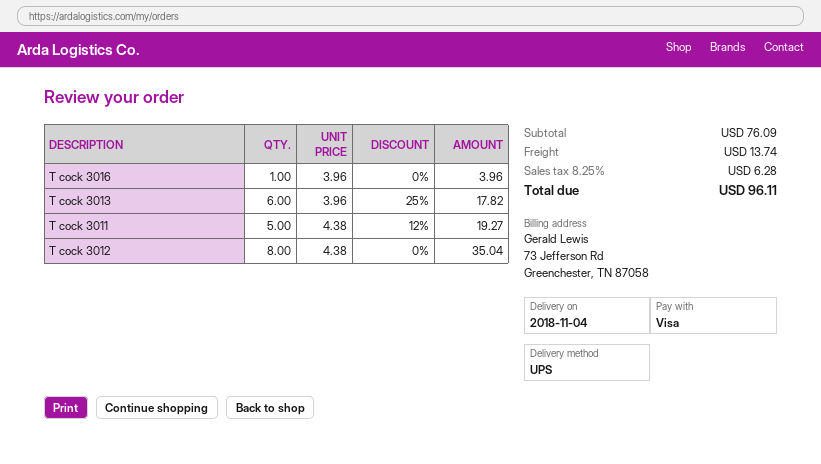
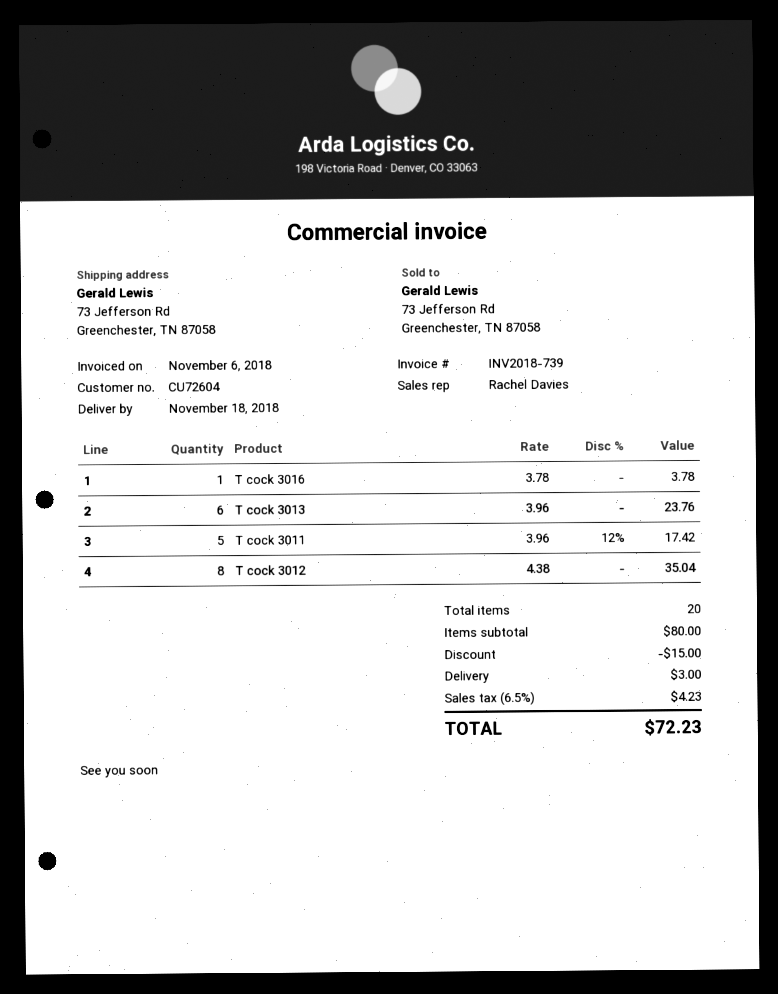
delivery date: 2018-11-04 -> 2018-11-18
T cock 3016: 1 x 3.96 = 3.96 -> 1 x 3.78 = 3.78
T cock 3013: 6 x 3.96 - 25% = 17.82 -> 6 x 3.96 = 23.76
T cock 3011: 5 x 4.38 - 12% = 19.27 -> 5 x 3.96 - 12% = 17.42
subtotal: 76.09 -> 80.00
discount: none -> 15.00
shipping: 13.74 -> 3.00
tax: 8.25% = 6.28 -> 6.5% = 4.23
total: 96.11 -> 72.23

